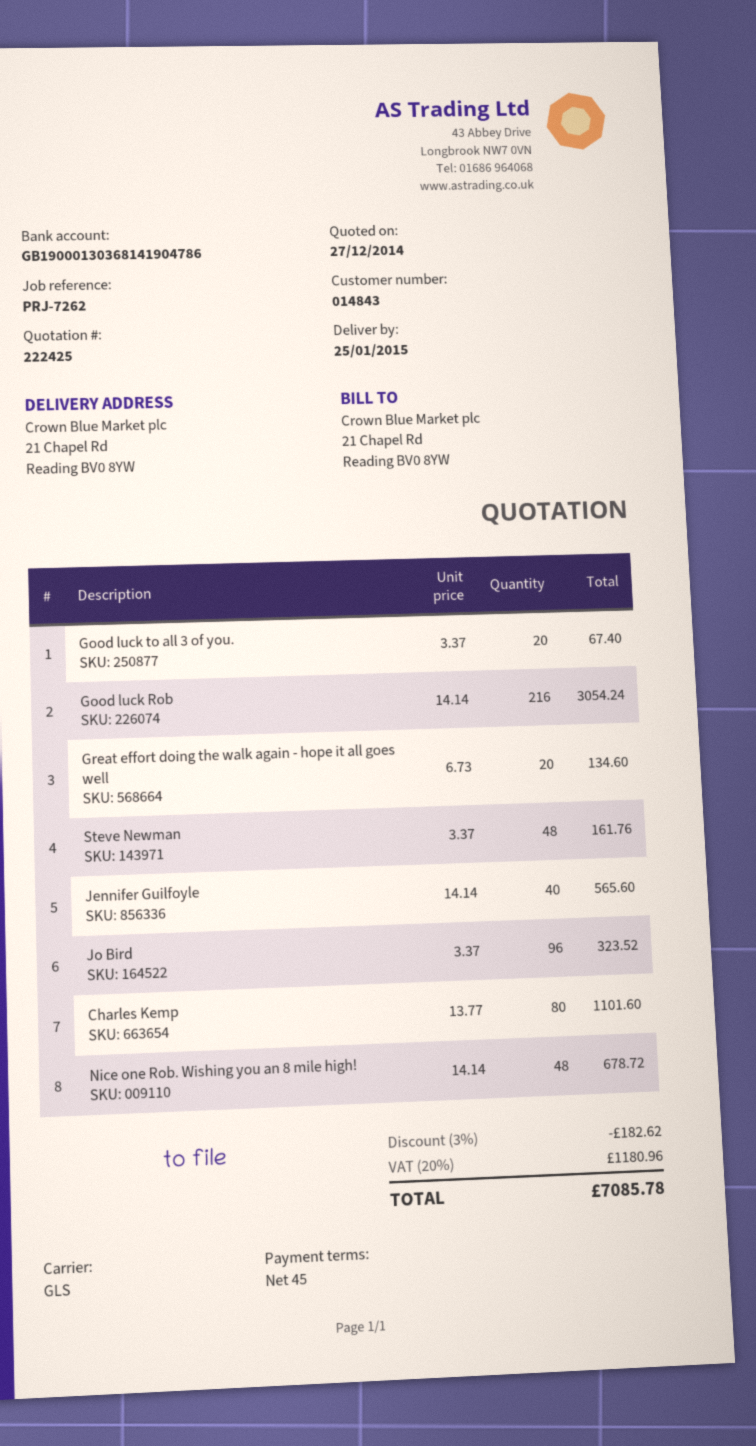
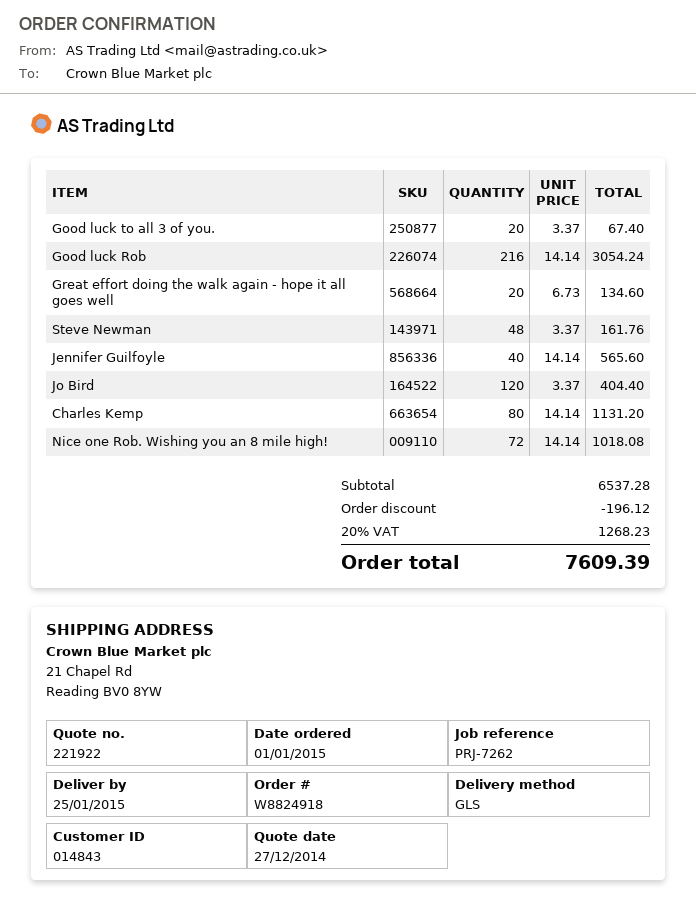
quote number: 222425 -> 221922
Jo Bird: 96 x 3.37 = 323.52 -> 120 x 3.37 = 404.40
Charles Kemp: 80 x 13.77 = 1101.60 -> 80 x 14.14 = 1131.20
Nice one Rob. Wishing you an 8 mile high!: 48 x 14.14 = 678.72 -> 72 x 14.14 = 1018.08
discount: 182.62 -> 196.12
tax: 20% = 1180.96 -> 20% = 1268.23
total: 7085.78 -> 7609.39

